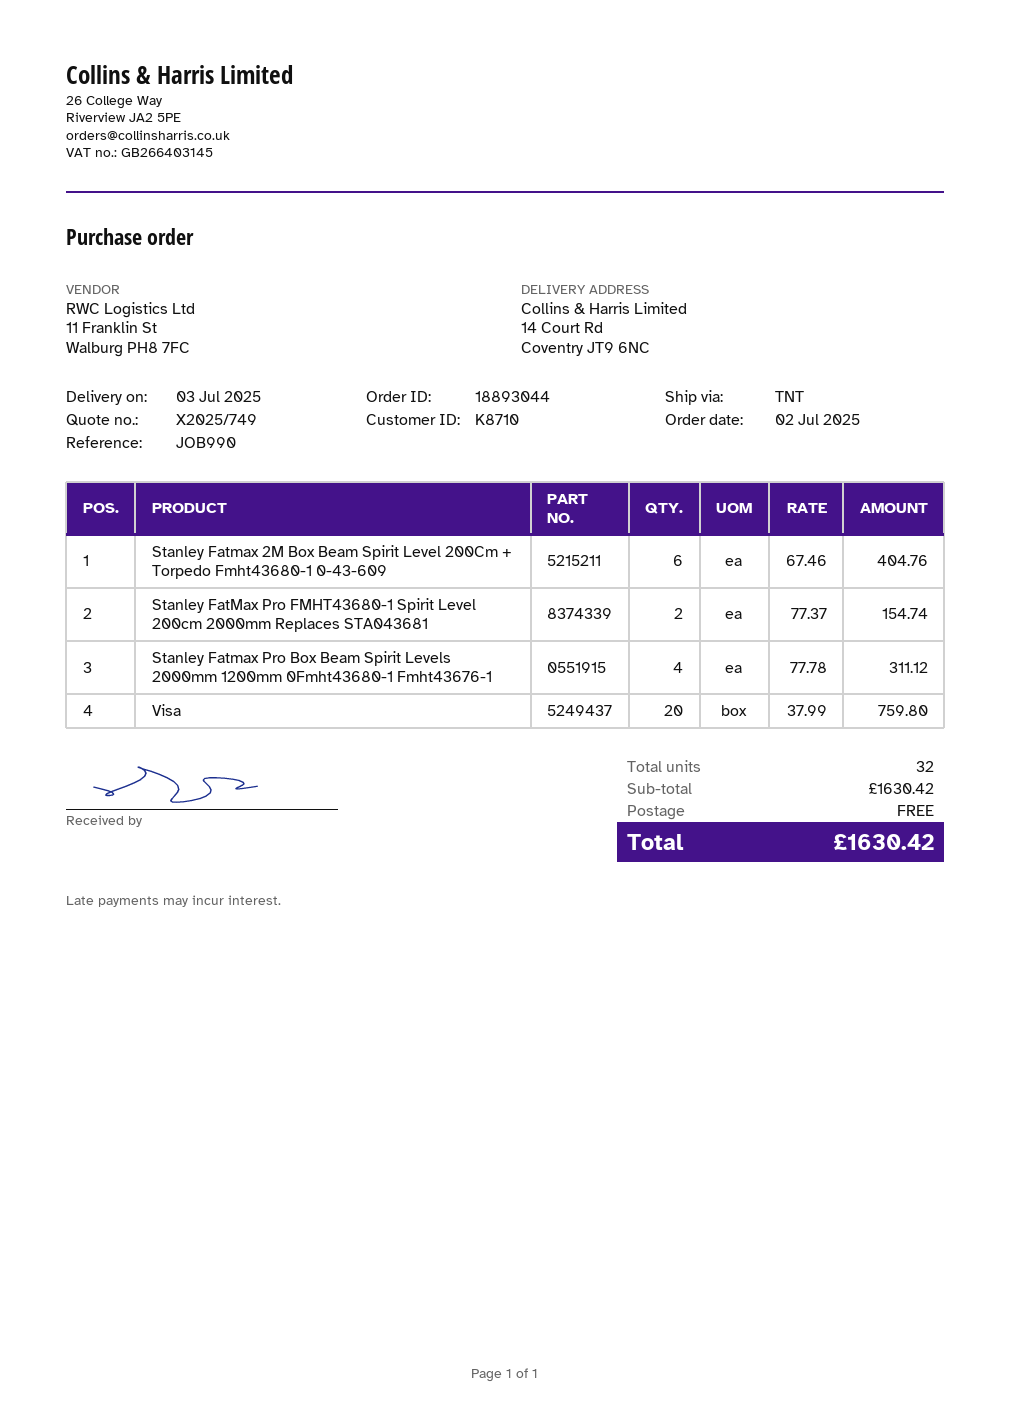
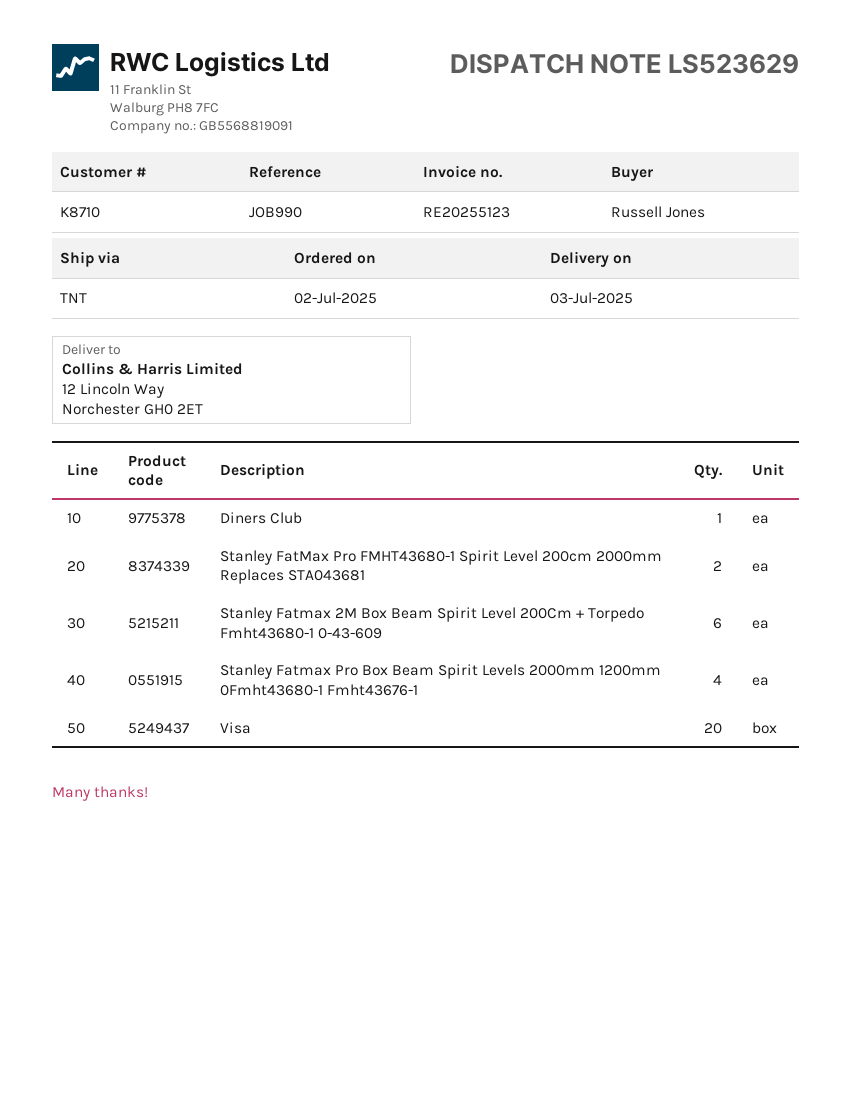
ship to: 14 Court Rd, Coventry JT9 6NC -> 12 Lincoln Way, Norchester GH0 2ET
Diners Club: none -> 1

